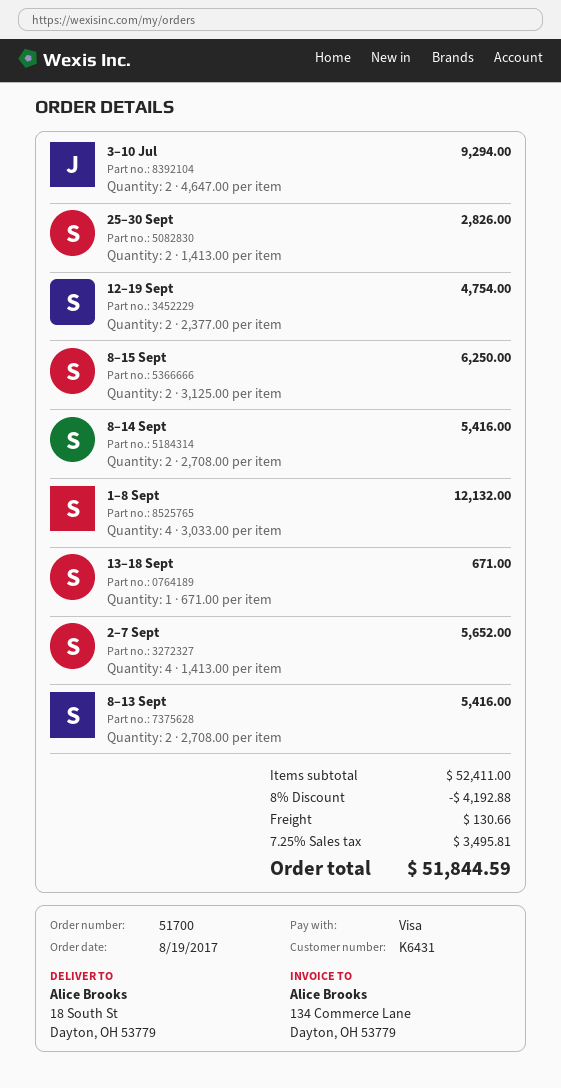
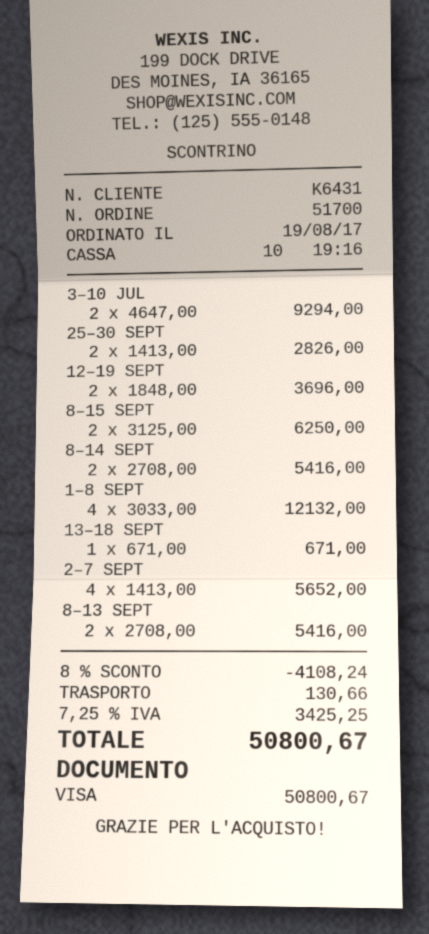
12–19 Sept: 2 x 2377.00 = 4754.00 -> 2 x 1848.00 = 3696.00
discount: 8% = 4192.88 -> 8% = 4108.24
tax: 7.25% = 3495.81 -> 7.25% = 3425.25
total: 51844.59 -> 50800.67

